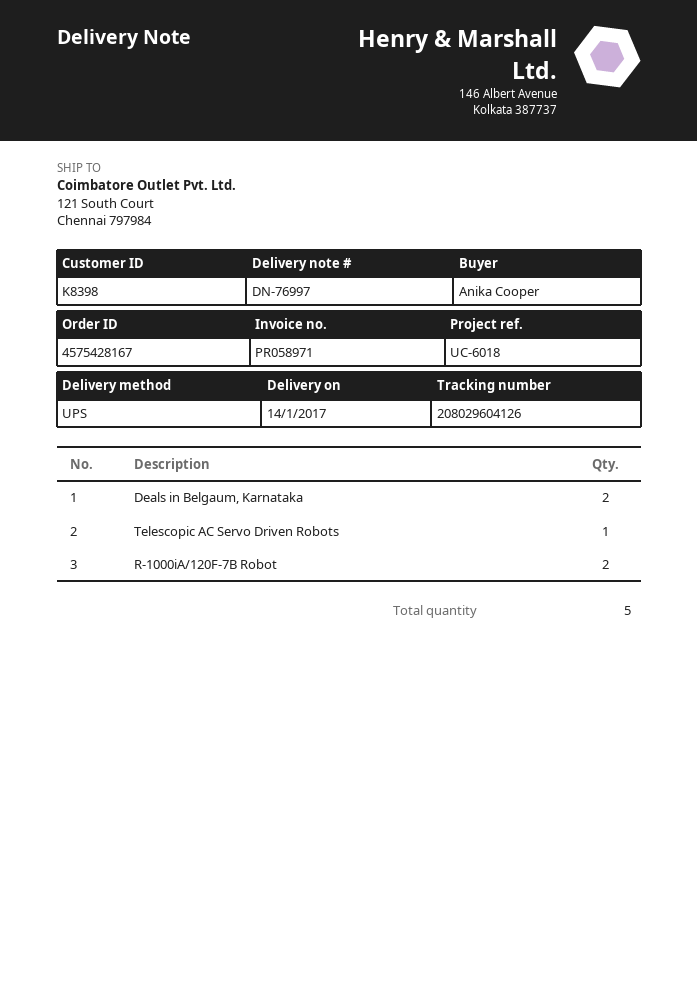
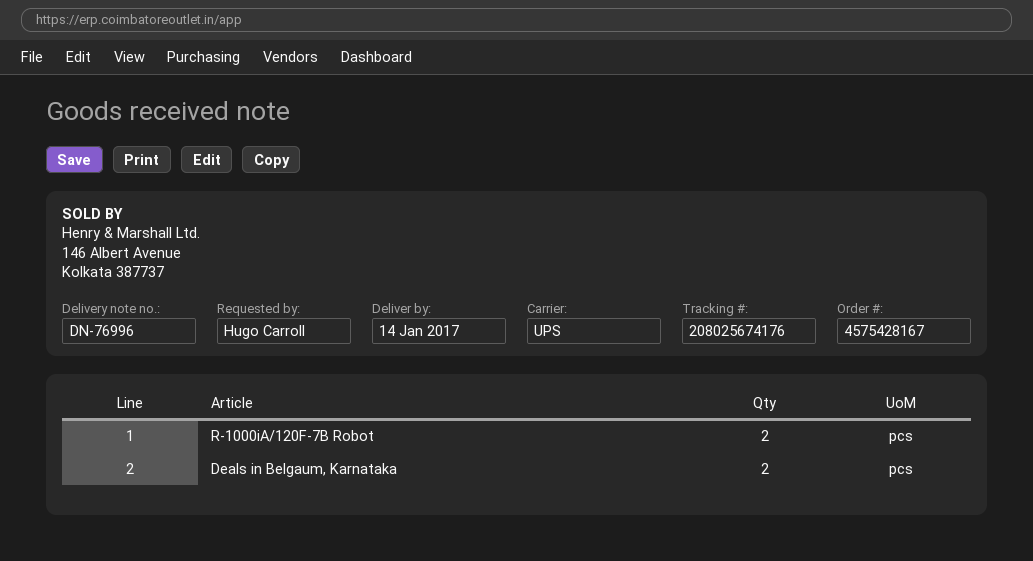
delivery note number: DN-76997 -> DN-76996
ordered by: Anika Cooper -> Hugo Carroll
tracking number: 208029604126 -> 208025674176
Telescopic AC Servo Driven Robots: 1 -> none

